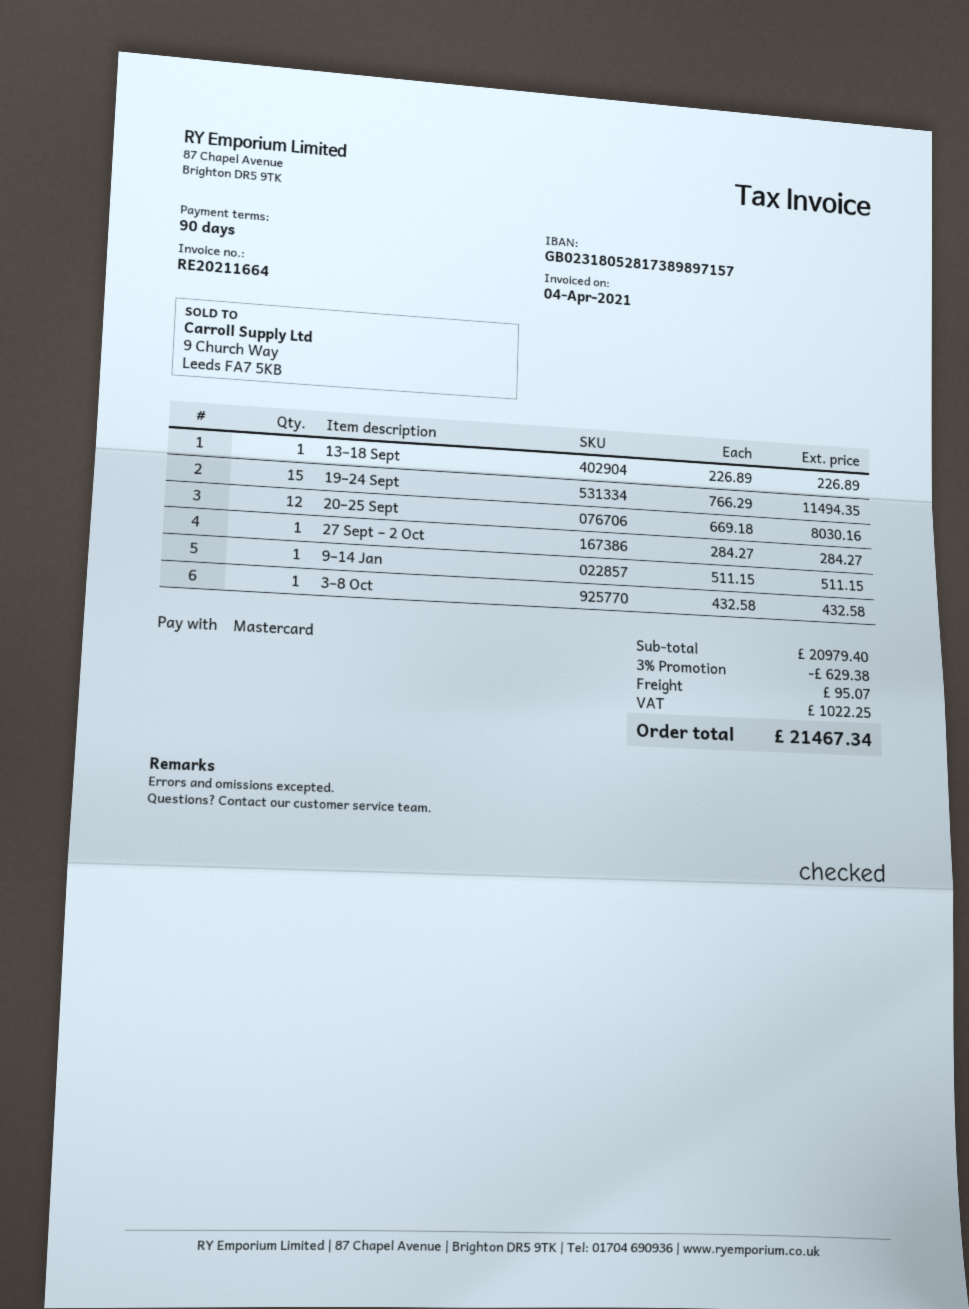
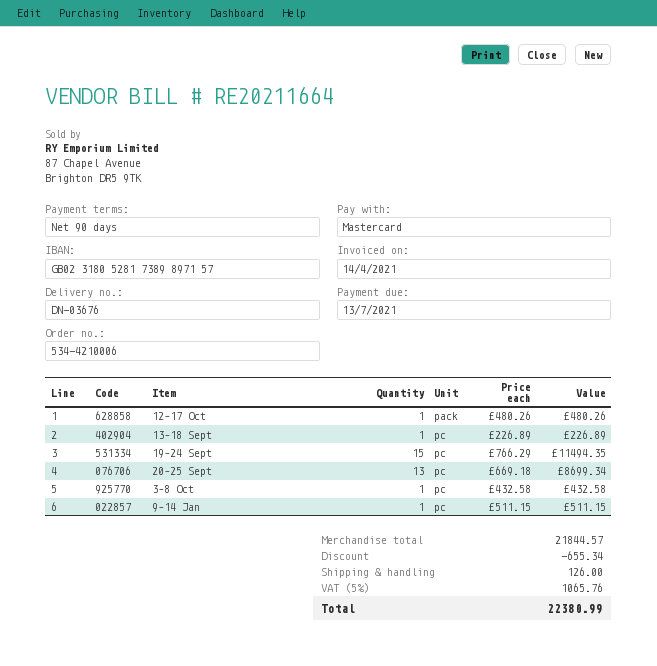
invoice date: 2021-04-04 -> 2021-04-14
20–25 Sept: 12 x 669.18 = 8030.16 -> 13 x 669.18 = 8699.34
27 Sept – 2 Oct: 1 x 284.27 = 284.27 -> none
12–17 Oct: none -> 1 x 480.26 = 480.26
subtotal: 20979.40 -> 21844.57
discount: 629.38 -> 655.34
shipping: 95.07 -> 126.00
tax: 1022.25 -> 1065.76
total: 21467.34 -> 22380.99

